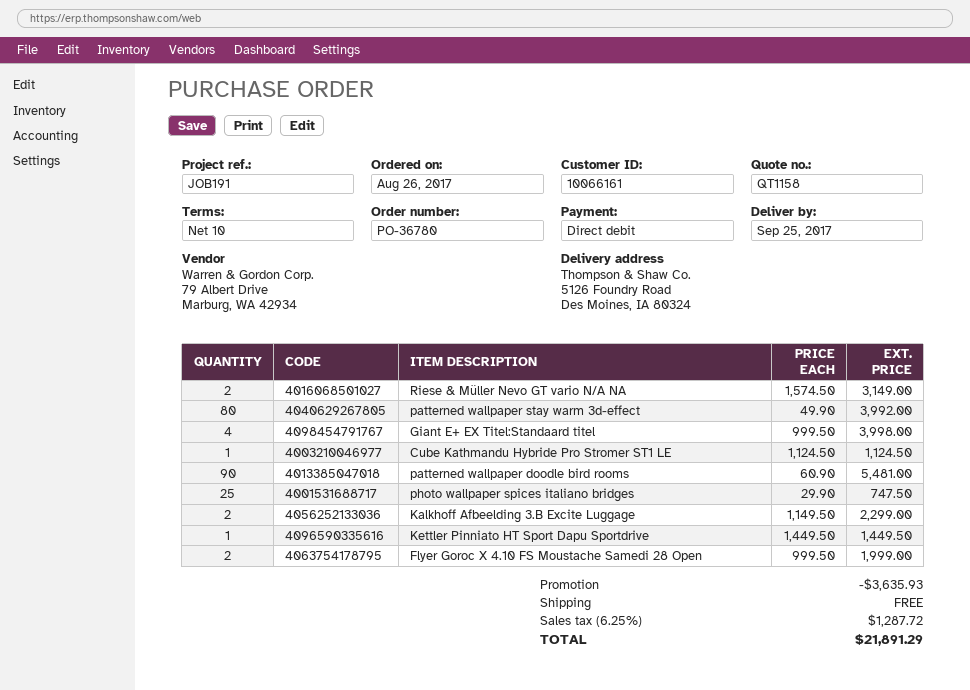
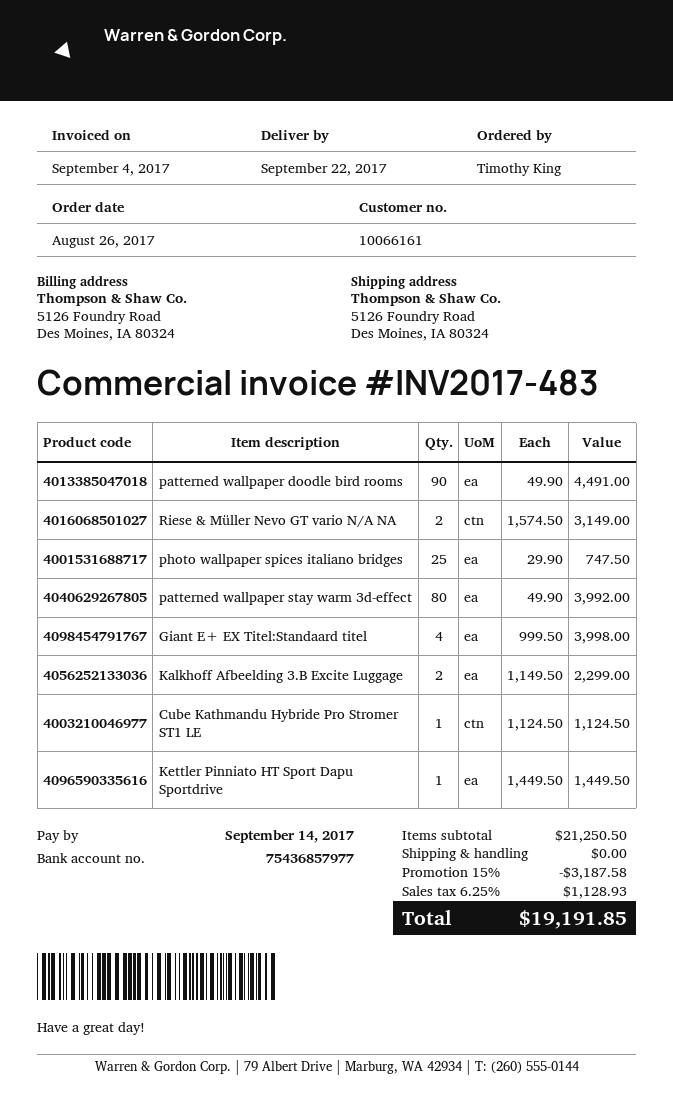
delivery date: 2017-09-25 -> 2017-09-22
patterned wallpaper doodle bird rooms: 90 x 60.90 = 5481.00 -> 90 x 49.90 = 4491.00
Flyer Goroc X 4.10 FS Moustache Samedi 28 Open: 2 x 999.50 = 1999.00 -> none
discount: 3635.93 -> 3187.58
tax: 6.25% = 1287.72 -> 6.25% = 1128.93
total: 21891.29 -> 19191.85

